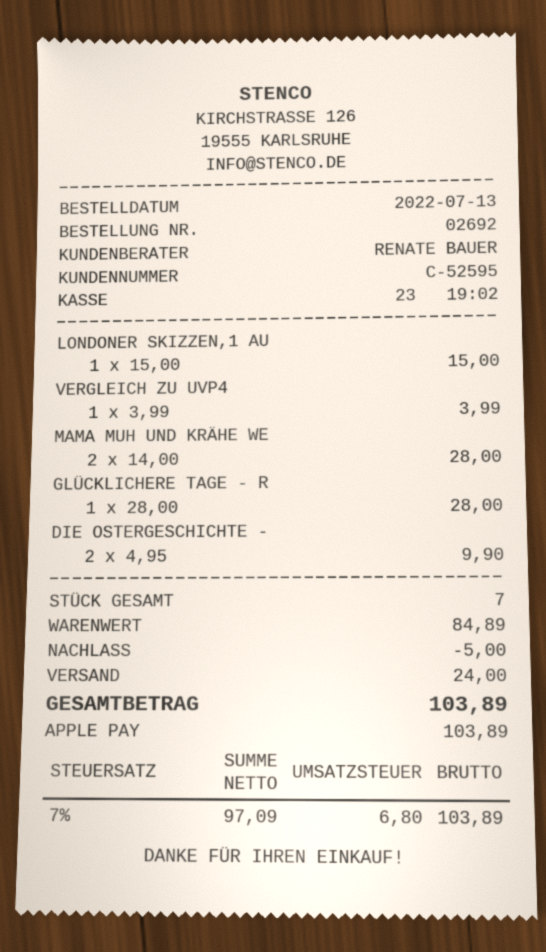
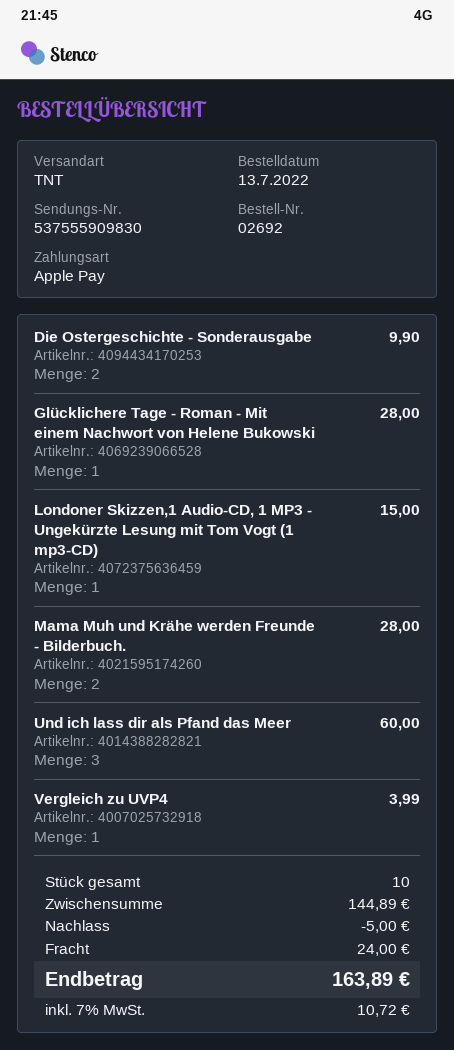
Und ich lass dir als Pfand das Meer: none -> 3 for 60.00
total quantity: 7 -> 10
subtotal: 84.89 -> 144.89
tax: 7% = 6.80 -> 7% = 10.72
total: 103.89 -> 163.89

